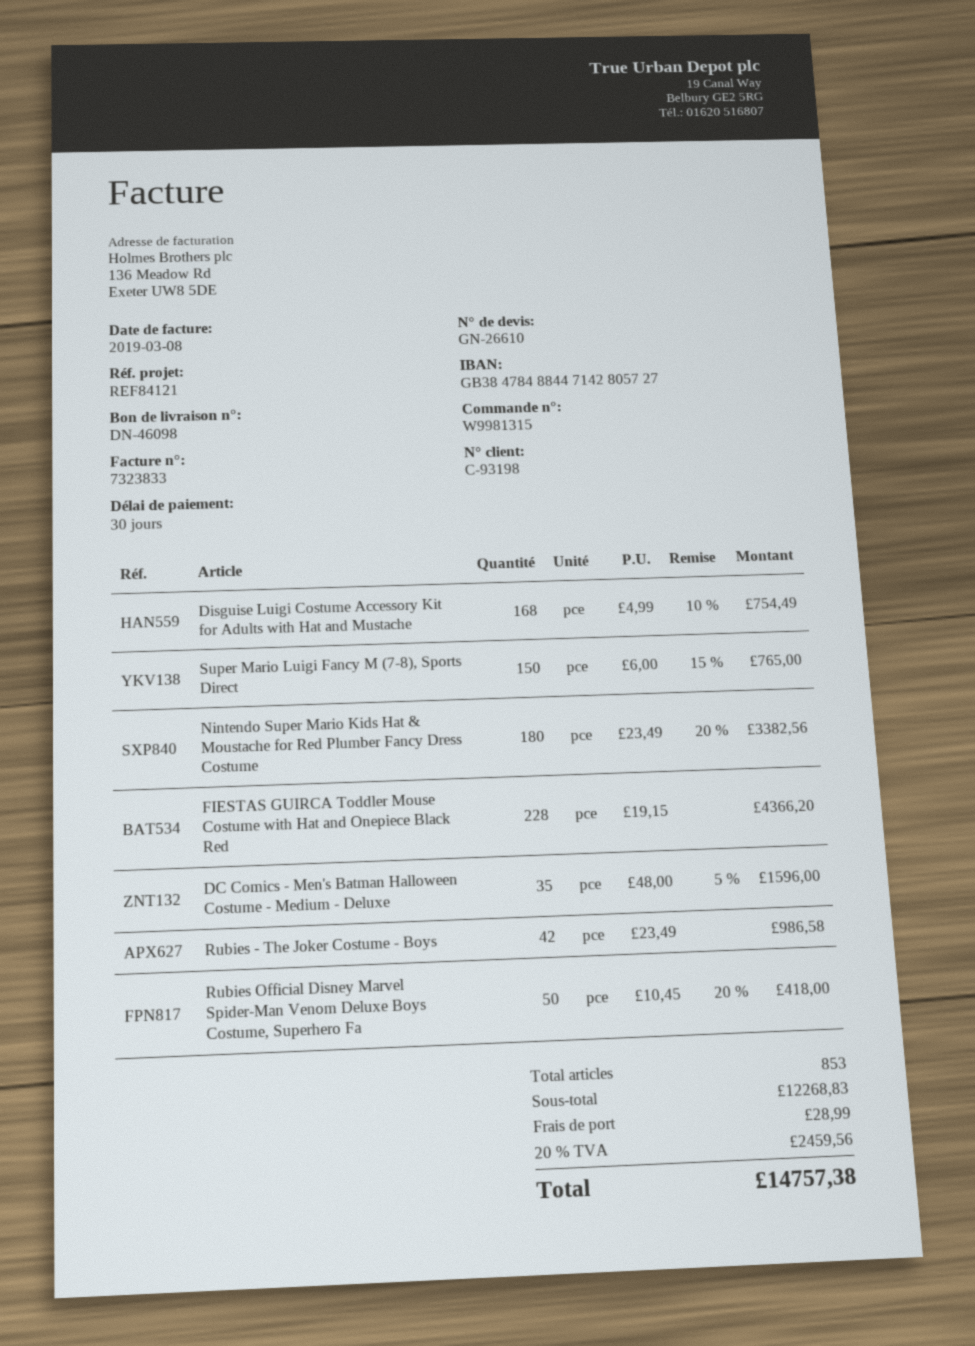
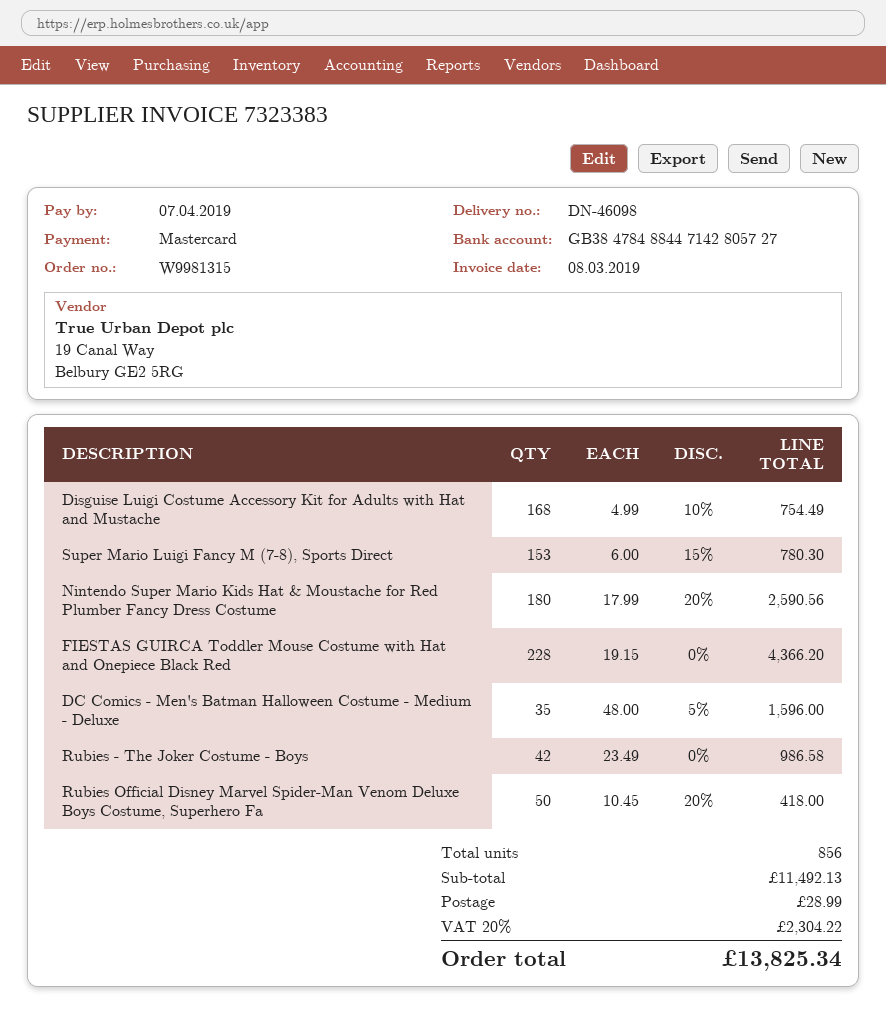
invoice number: 7323833 -> 7323383
Super Mario Luigi Fancy M (7-8), Sports Direct: 150 x 6.00 - 15% = 765.00 -> 153 x 6.00 - 15% = 780.30
Nintendo Super Mario Kids Hat & Moustache for Red Plumber Fancy Dress Costume: 180 x 23.49 - 20% = 3382.56 -> 180 x 17.99 - 20% = 2590.56
total quantity: 853 -> 856
subtotal: 12268.83 -> 11492.13
tax: 20% = 2459.56 -> 20% = 2304.22
total: 14757.38 -> 13825.34

